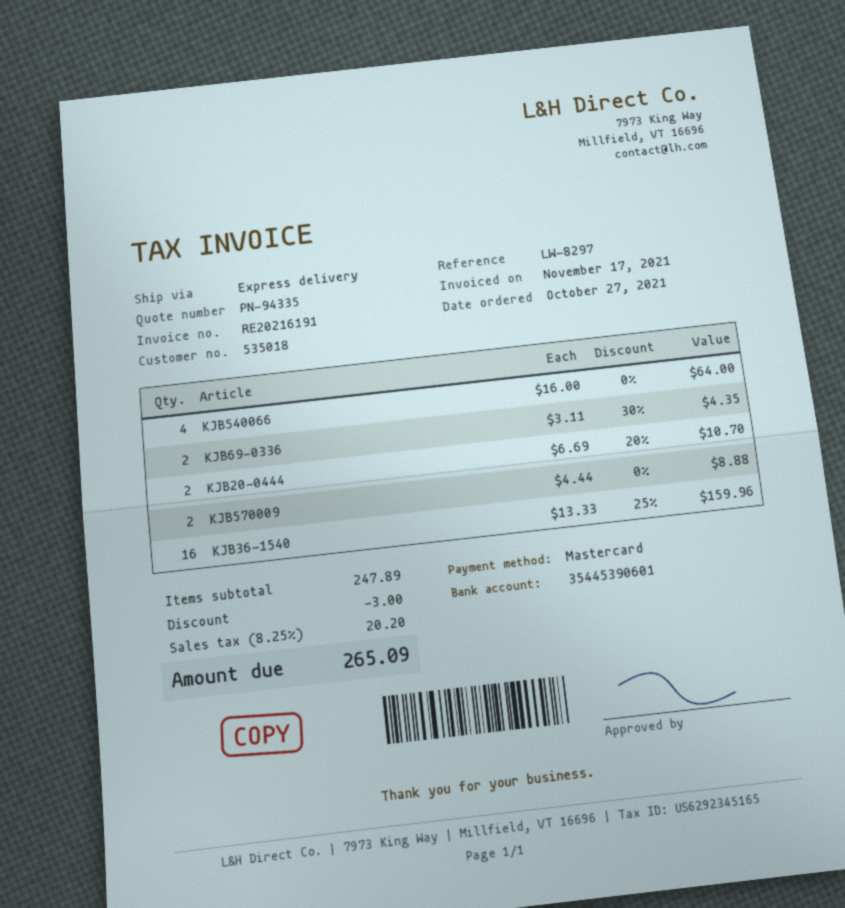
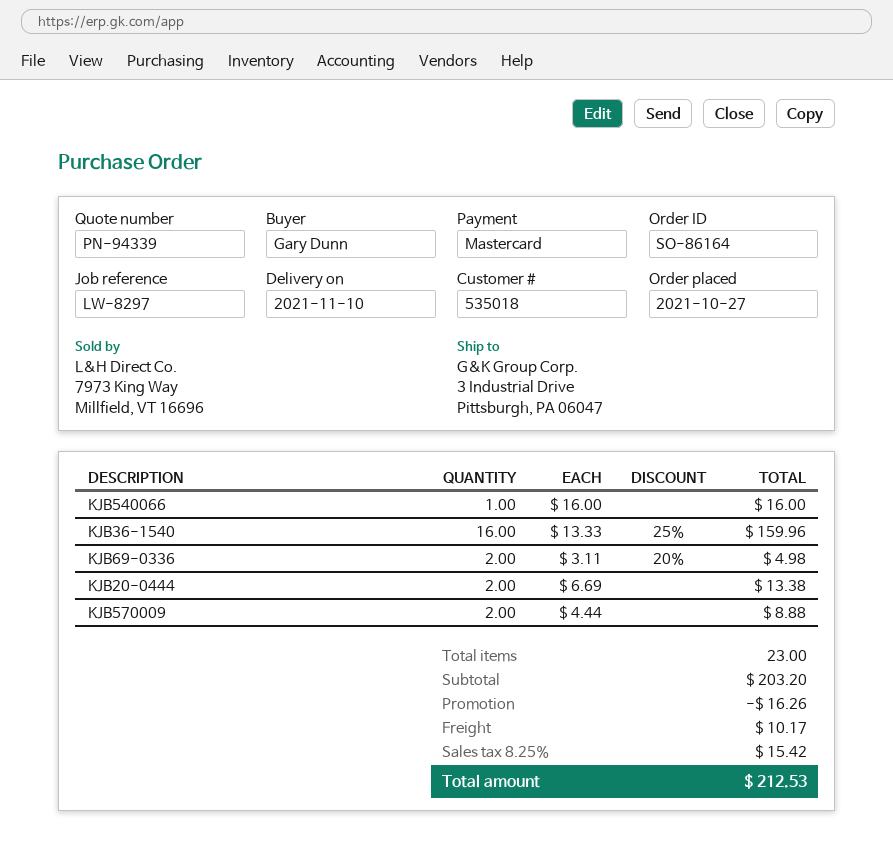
quote number: PN-94335 -> PN-94339
KJB540066: 4 x 16.00 = 64.00 -> 1 x 16.00 = 16.00
KJB69-0336: 2 x 3.11 - 30% = 4.35 -> 2 x 3.11 - 20% = 4.98
KJB20-0444: 2 x 6.69 - 20% = 10.70 -> 2 x 6.69 = 13.38
subtotal: 247.89 -> 203.20
discount: 3.00 -> 16.26
shipping: none -> 10.17
tax: 8.25% = 20.20 -> 8.25% = 15.42
total: 265.09 -> 212.53

